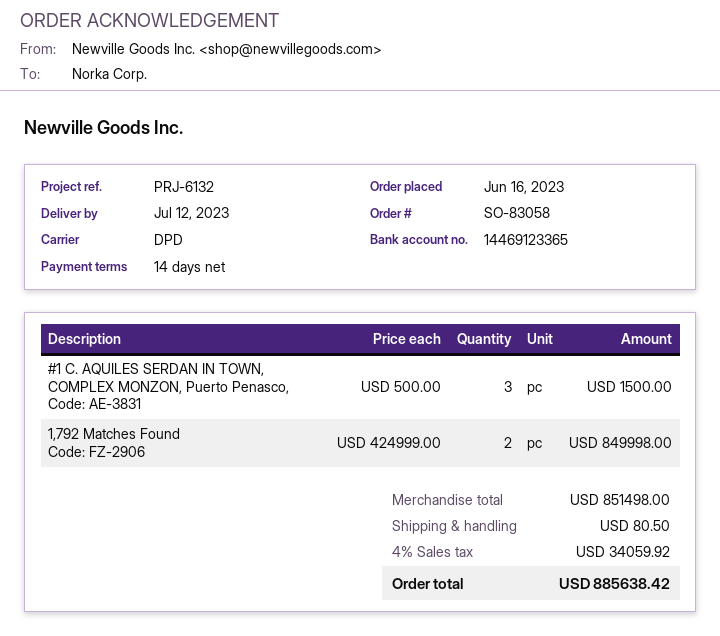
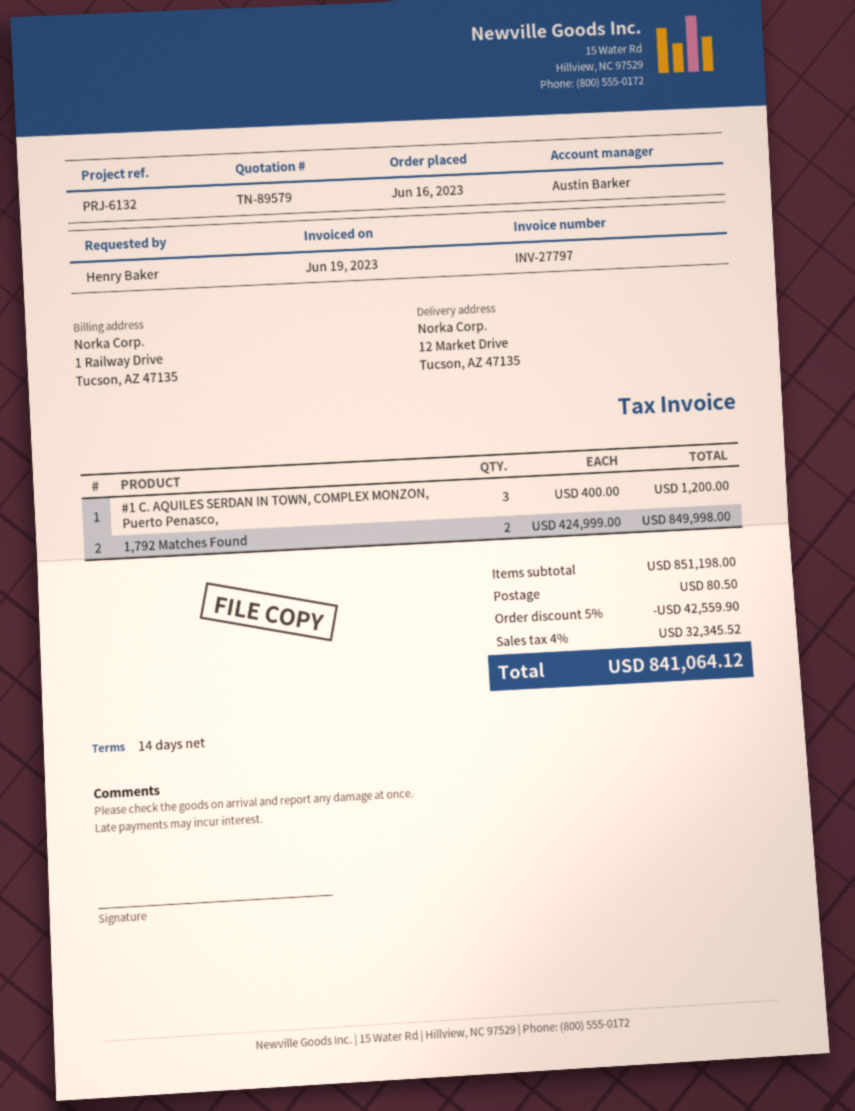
#1 C. AQUILES SERDAN IN TOWN, COMPLEX MONZON, Puerto Penasco,: 3 x 500.00 = 1500.00 -> 3 x 400.00 = 1200.00
subtotal: 851498.00 -> 851198.00
discount: none -> 5% = 42559.90
tax: 4% = 34059.92 -> 4% = 32345.52
total: 885638.42 -> 841064.12

